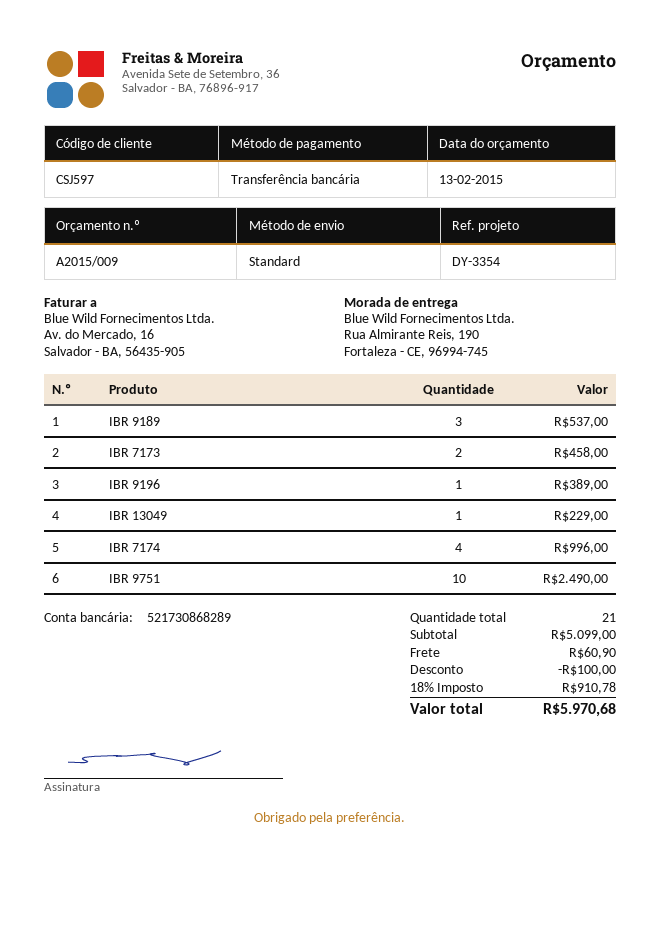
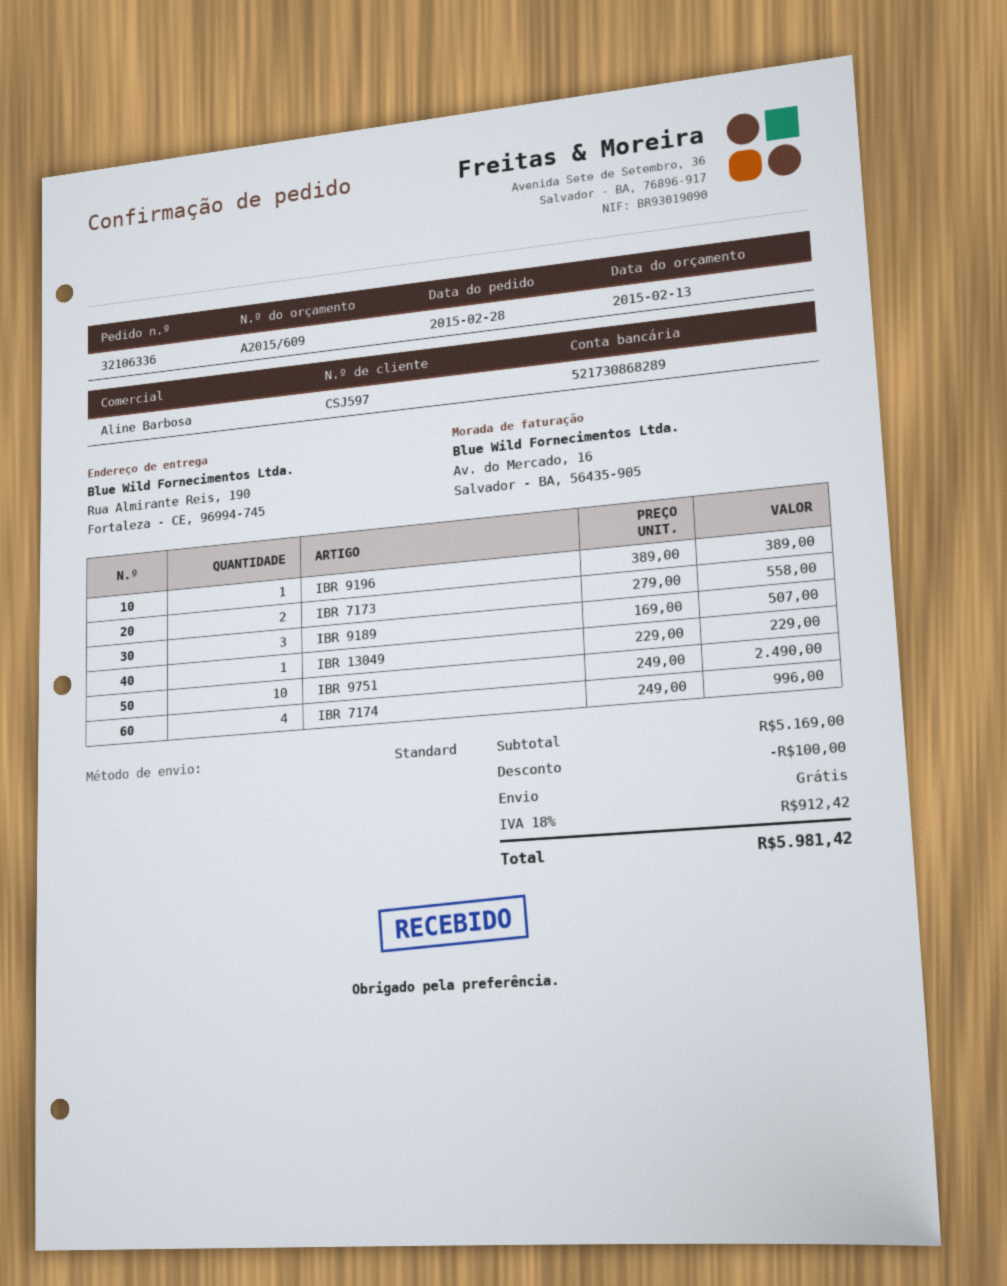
quote number: A2015/009 -> A2015/609
IBR 9189: 3 for 537.00 -> 3 for 507.00
IBR 7173: 2 for 458.00 -> 2 for 558.00
subtotal: 5099.00 -> 5169.00
shipping: 60.90 -> 0.00
tax: 18% = 910.78 -> 18% = 912.42
total: 5970.68 -> 5981.42

